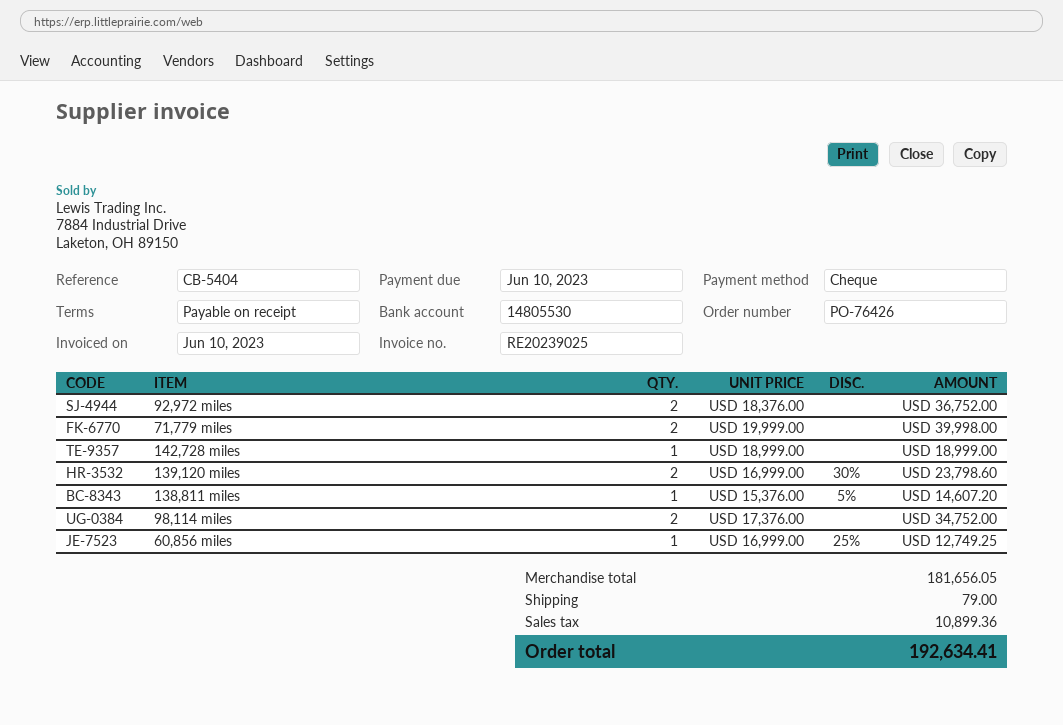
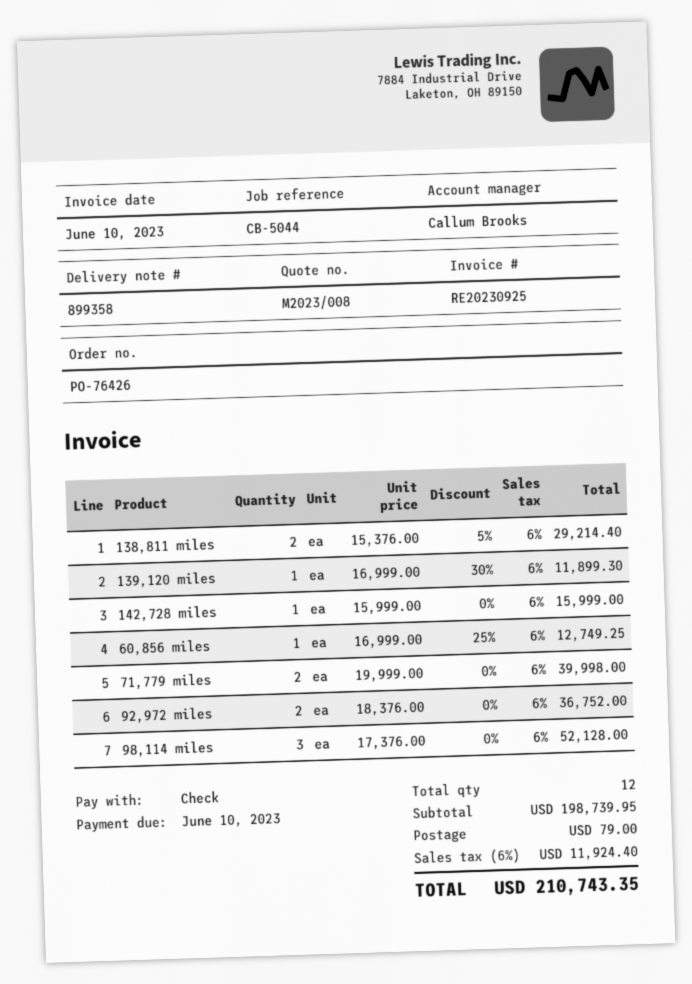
invoice number: RE20239025 -> RE20230925
reference: CB-5404 -> CB-5044
142,728 miles: 1 x 18999.00 = 18999.00 -> 1 x 15999.00 = 15999.00
139,120 miles: 2 x 16999.00 - 30% = 23798.60 -> 1 x 16999.00 - 30% = 11899.30
138,811 miles: 1 x 15376.00 - 5% = 14607.20 -> 2 x 15376.00 - 5% = 29214.40
98,114 miles: 2 x 17376.00 = 34752.00 -> 3 x 17376.00 = 52128.00
subtotal: 181656.05 -> 198739.95
tax: 10899.36 -> 11924.40
total: 192634.41 -> 210743.35

